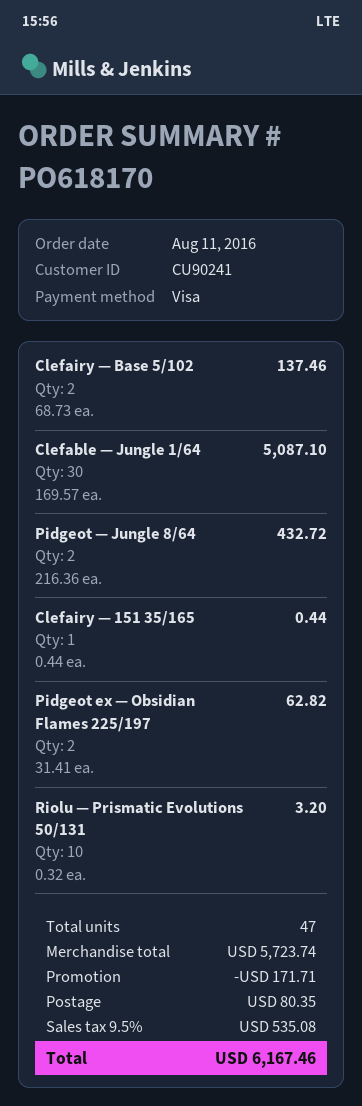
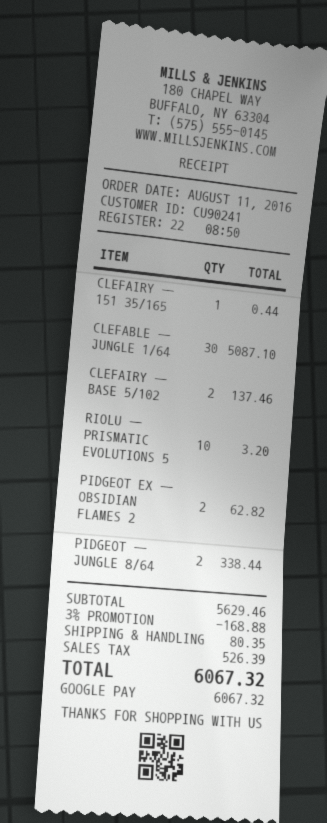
payment method: Visa -> Google Pay
Pidgeot — Jungle 8/64: 2 for 432.72 -> 2 for 338.44
subtotal: 5723.74 -> 5629.46
discount: 171.71 -> 168.88
tax: 535.08 -> 526.39
total: 6167.46 -> 6067.32

